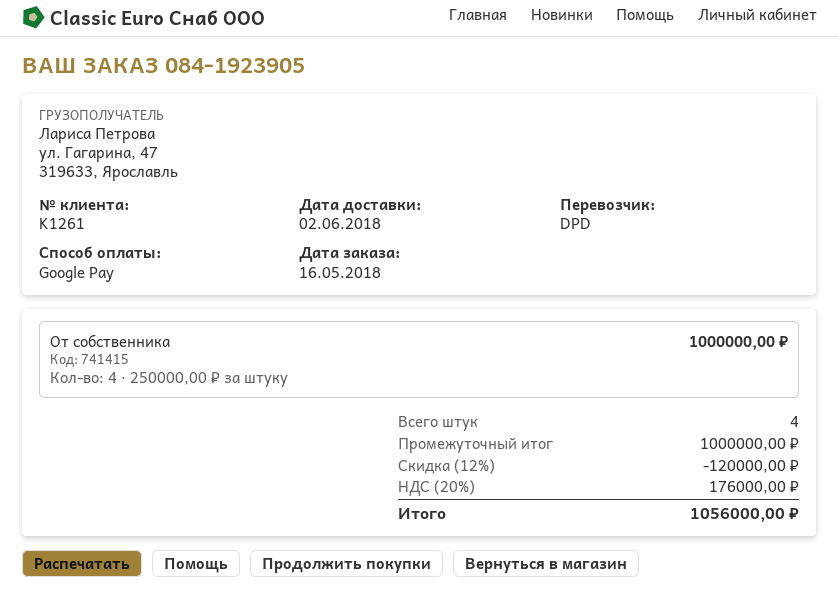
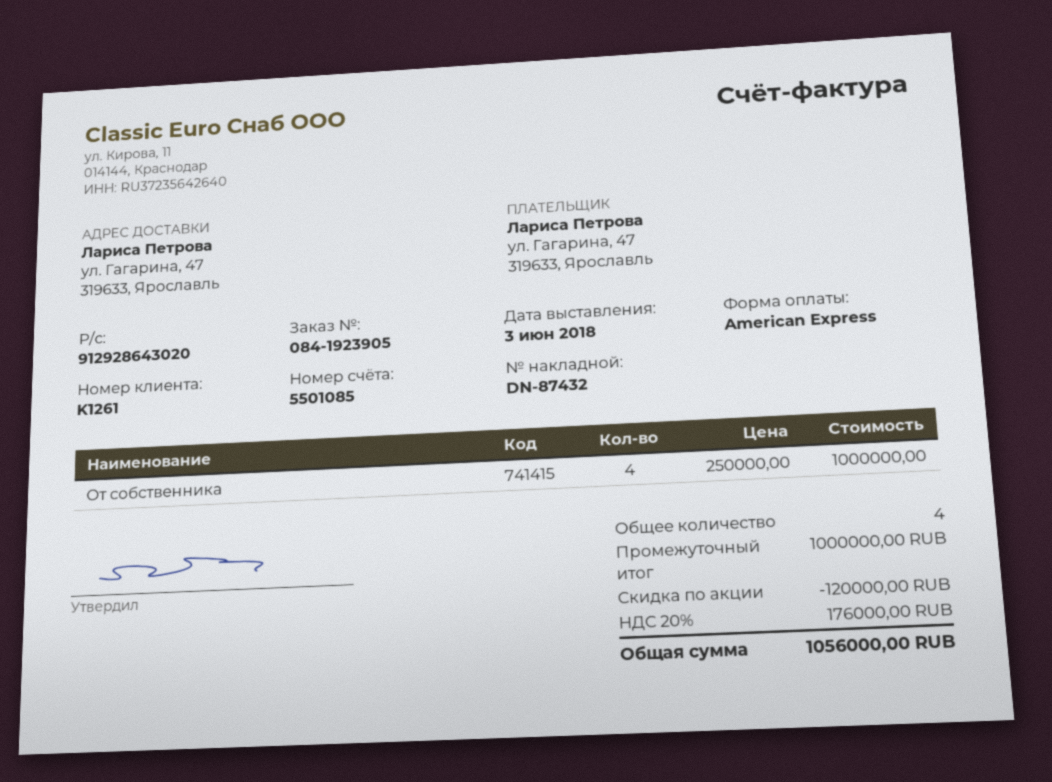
payment method: Google Pay -> American Express

